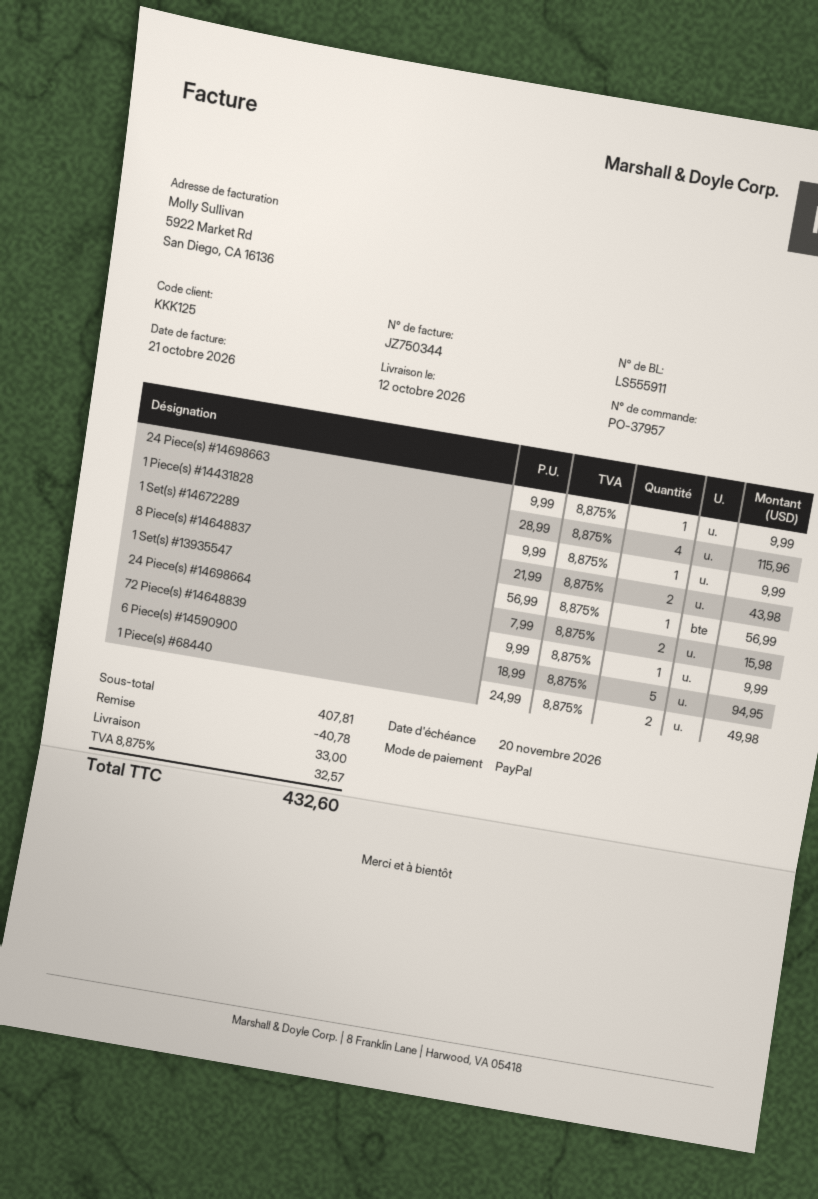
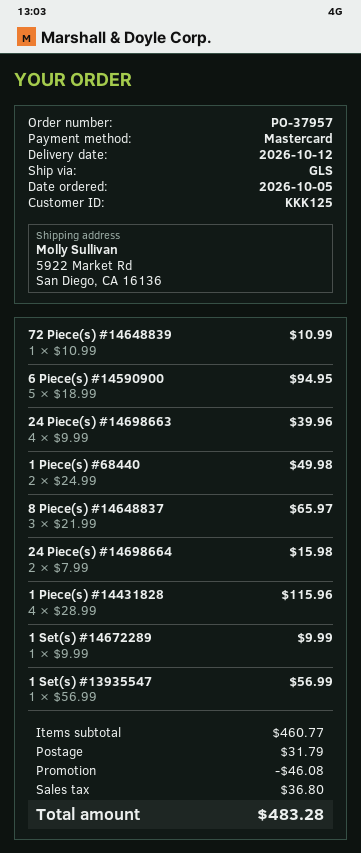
payment method: PayPal -> Mastercard
24 Piece(s) #14698663: 1 x 9.99 = 9.99 -> 4 x 9.99 = 39.96
8 Piece(s) #14648837: 2 x 21.99 = 43.98 -> 3 x 21.99 = 65.97
72 Piece(s) #14648839: 1 x 9.99 = 9.99 -> 1 x 10.99 = 10.99
subtotal: 407.81 -> 460.77
discount: 40.78 -> 46.08
shipping: 33.00 -> 31.79
tax: 32.57 -> 36.80
total: 432.60 -> 483.28

